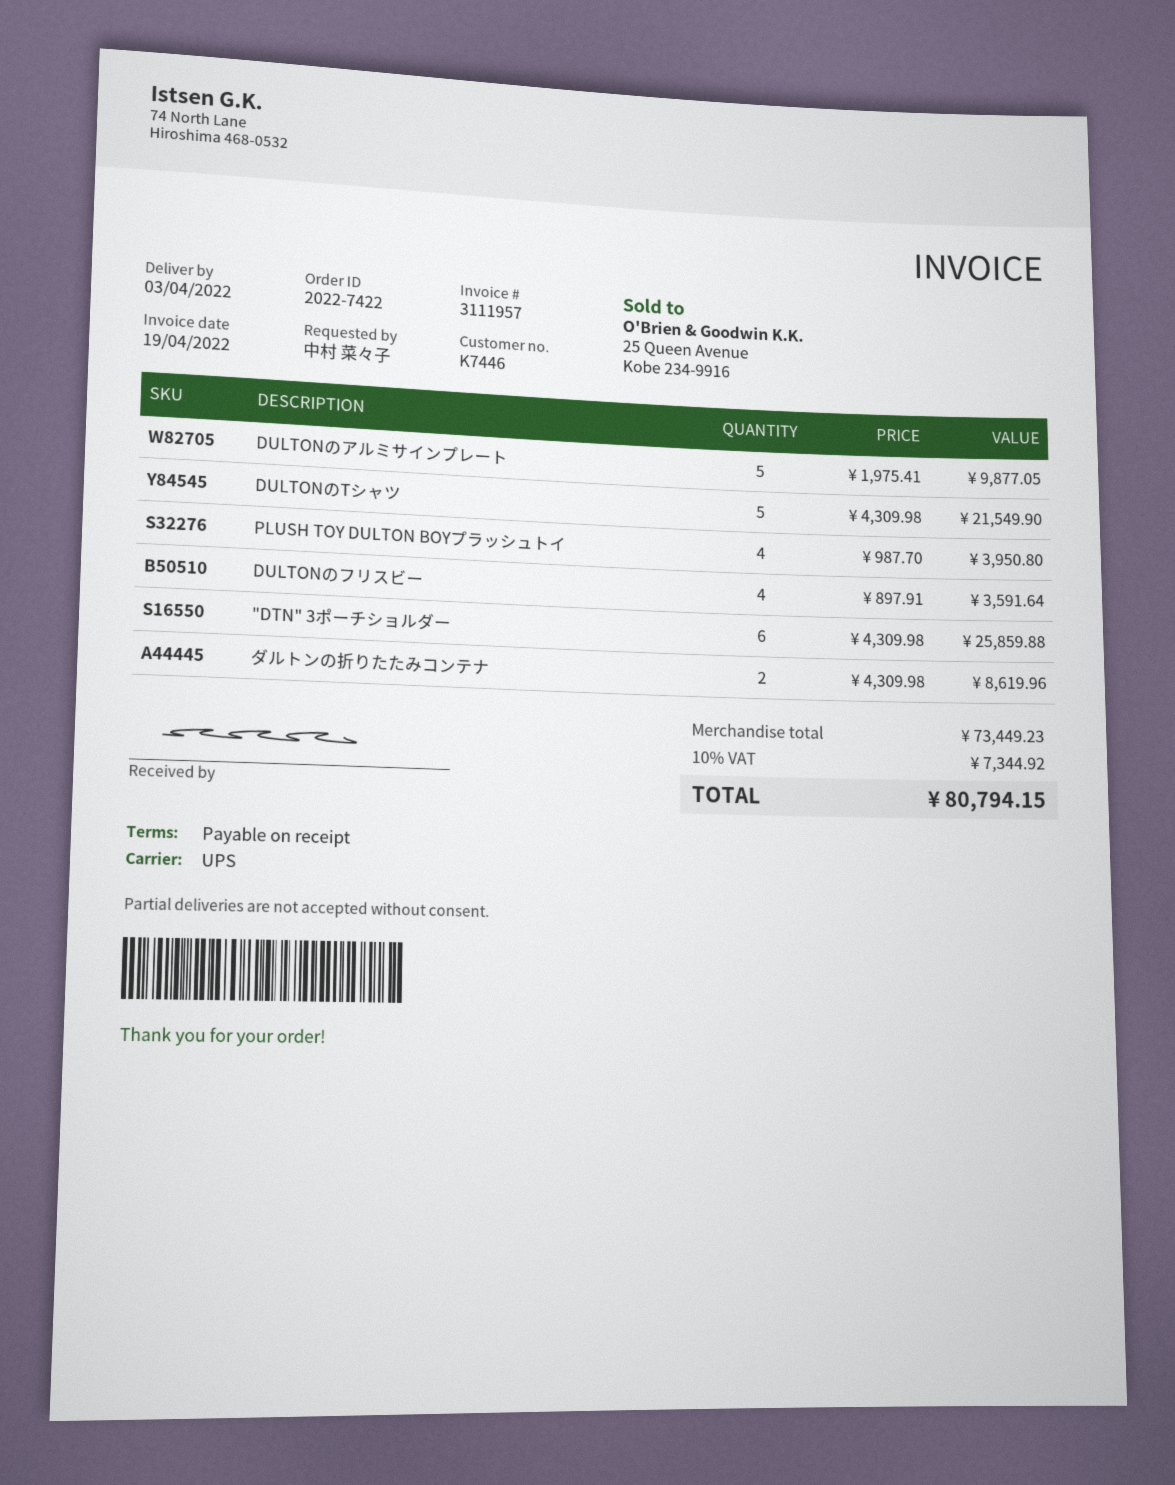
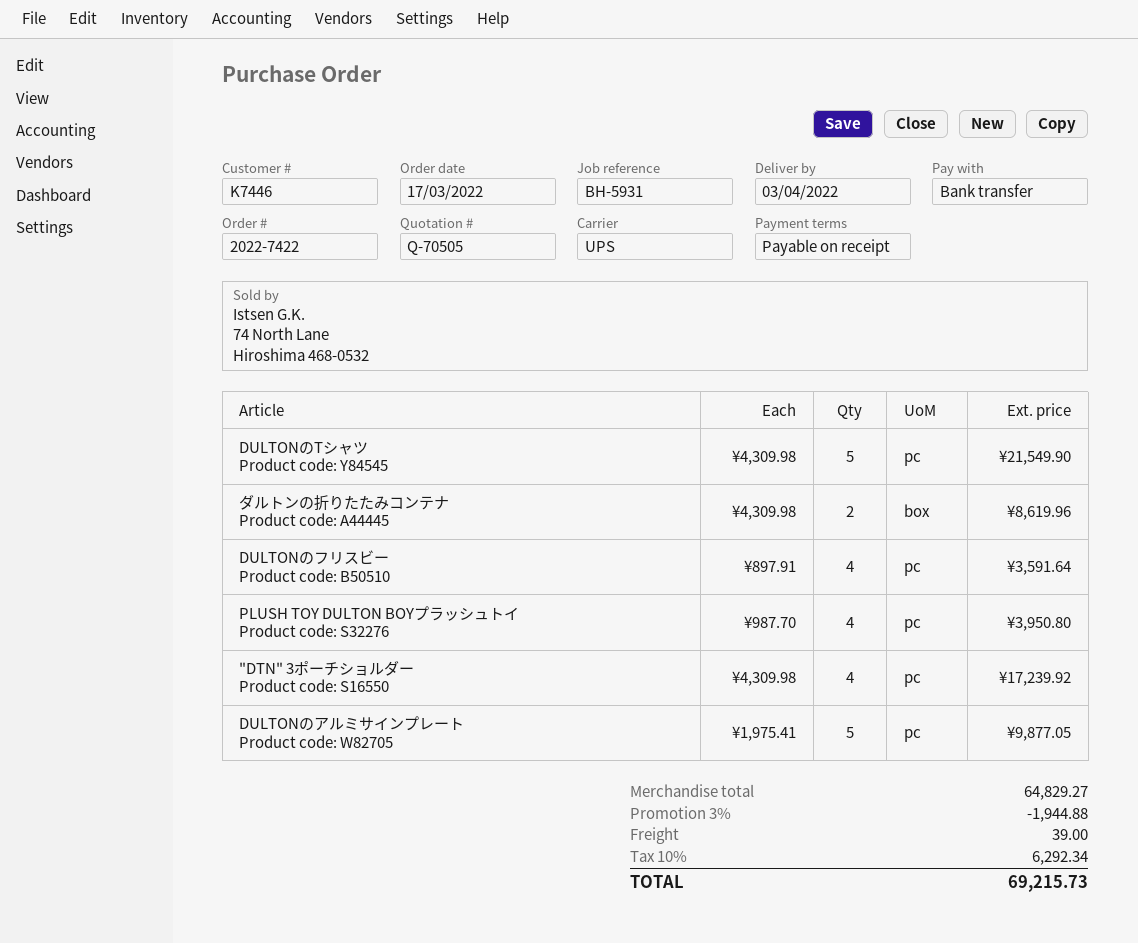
"DTN" 3ポーチショルダー: 6 x 4309.98 = 25859.88 -> 4 x 4309.98 = 17239.92
subtotal: 73449.23 -> 64829.27
discount: none -> 3% = 1944.88
shipping: none -> 39.00
tax: 10% = 7344.92 -> 10% = 6292.34
total: 80794.15 -> 69215.73

